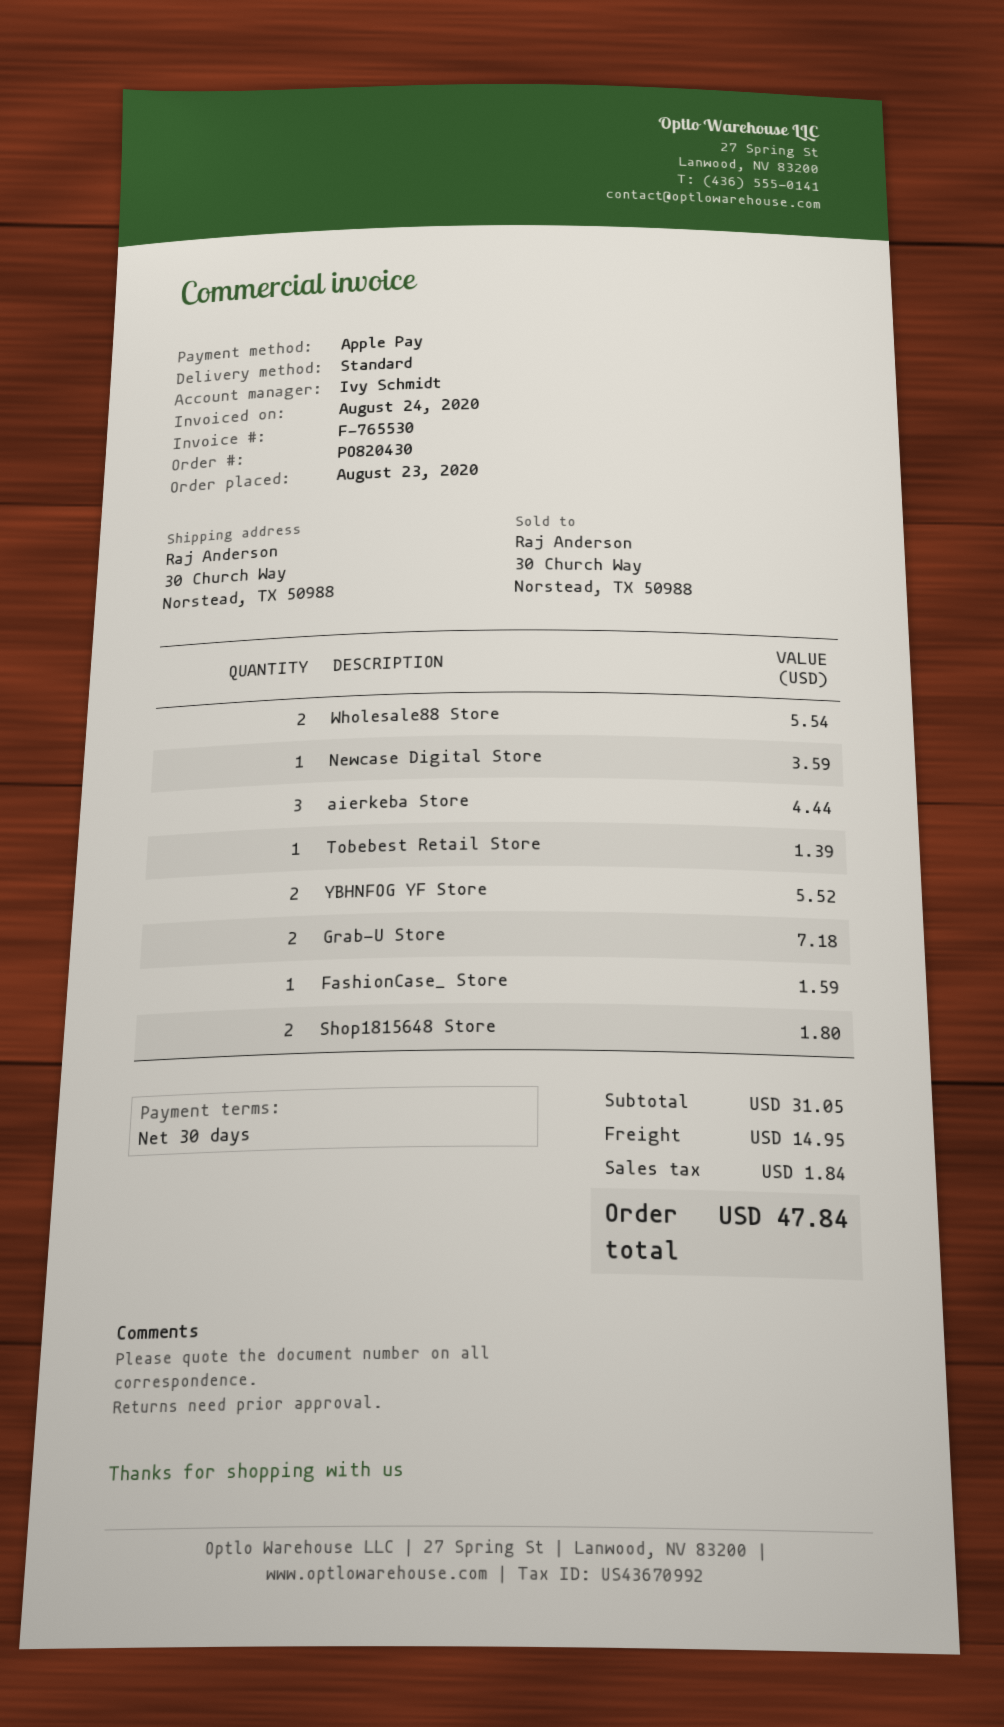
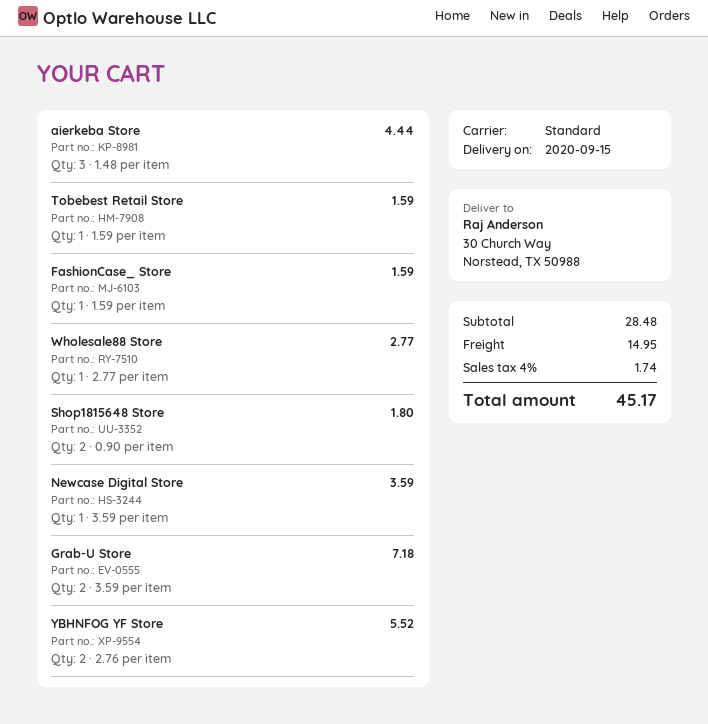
Wholesale88 Store: 2 for 5.54 -> 1 for 2.77
Tobebest Retail Store: 1 for 1.39 -> 1 for 1.59
subtotal: 31.05 -> 28.48
tax: 1.84 -> 1.74
total: 47.84 -> 45.17

